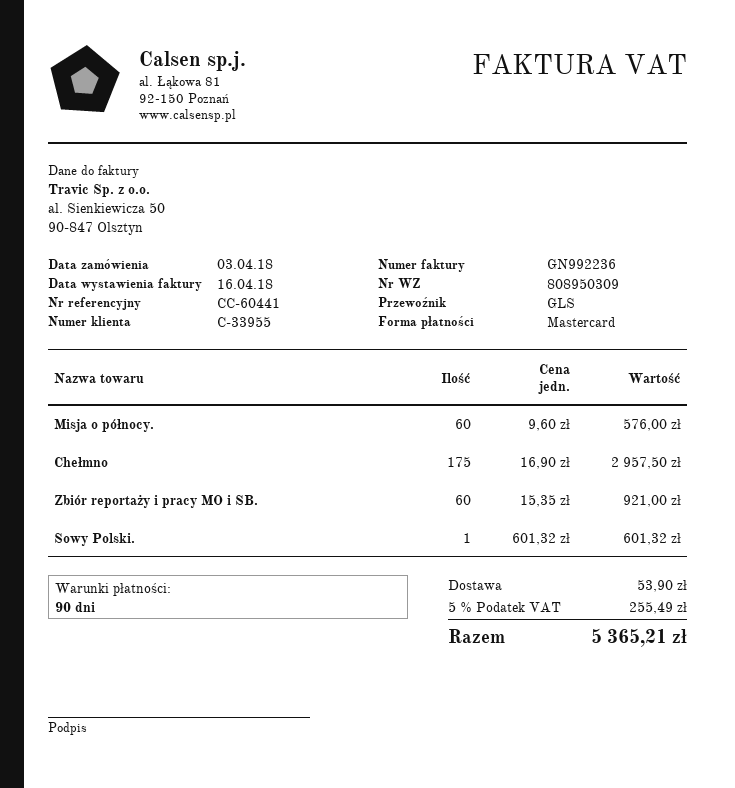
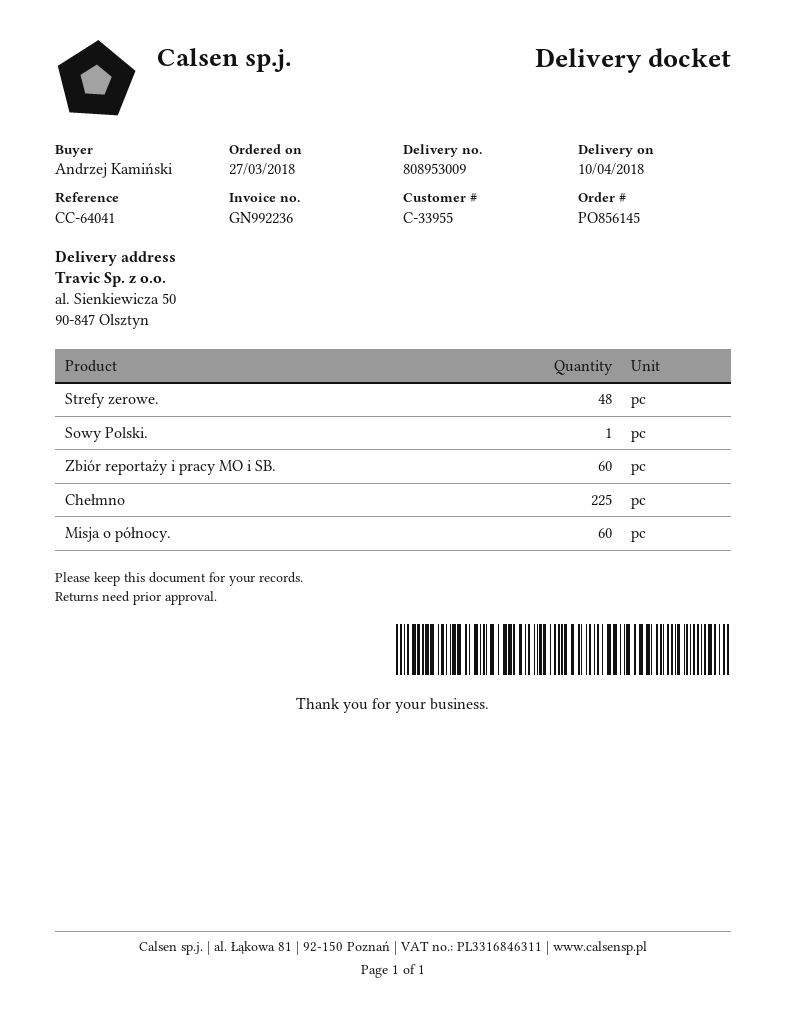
order date: 2018-04-03 -> 2018-03-27
delivery note number: 808950309 -> 808953009
reference: CC-60441 -> CC-64041
Chełmno: 175 -> 225
Strefy zerowe.: none -> 48

